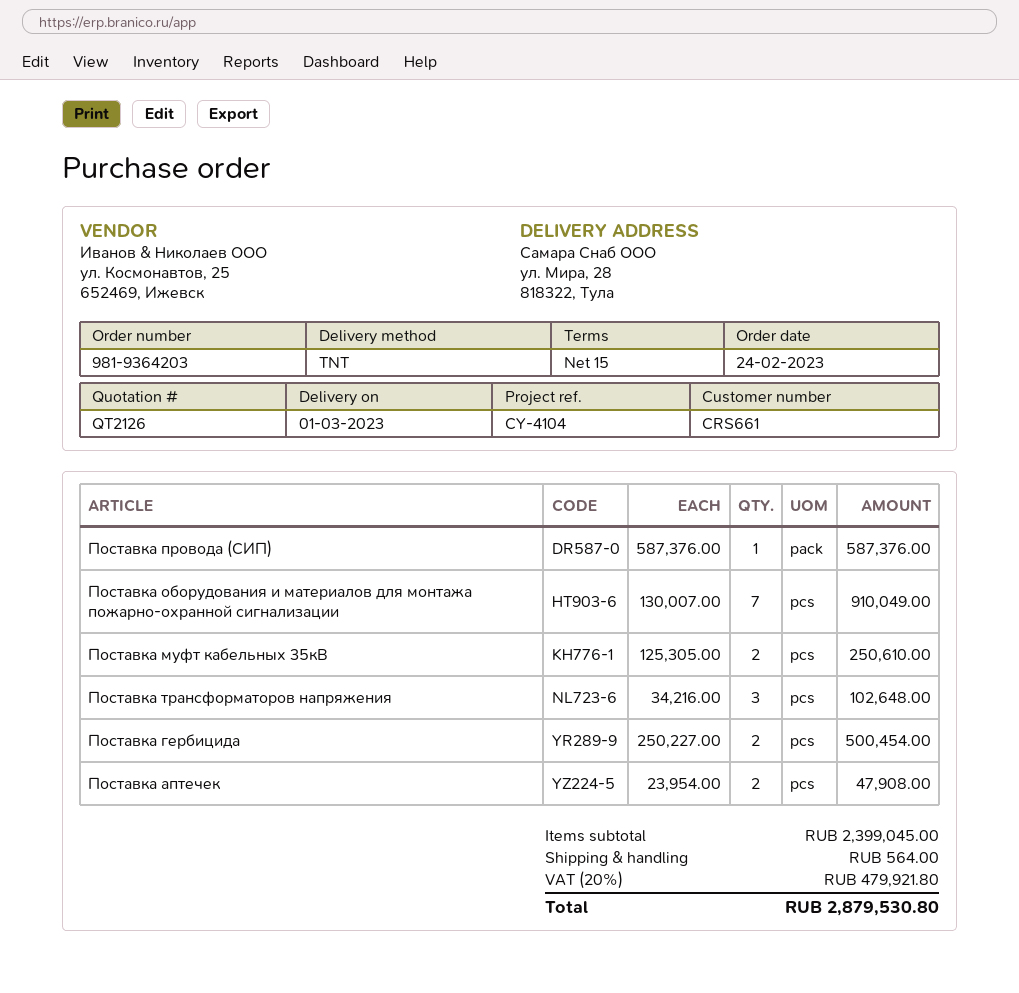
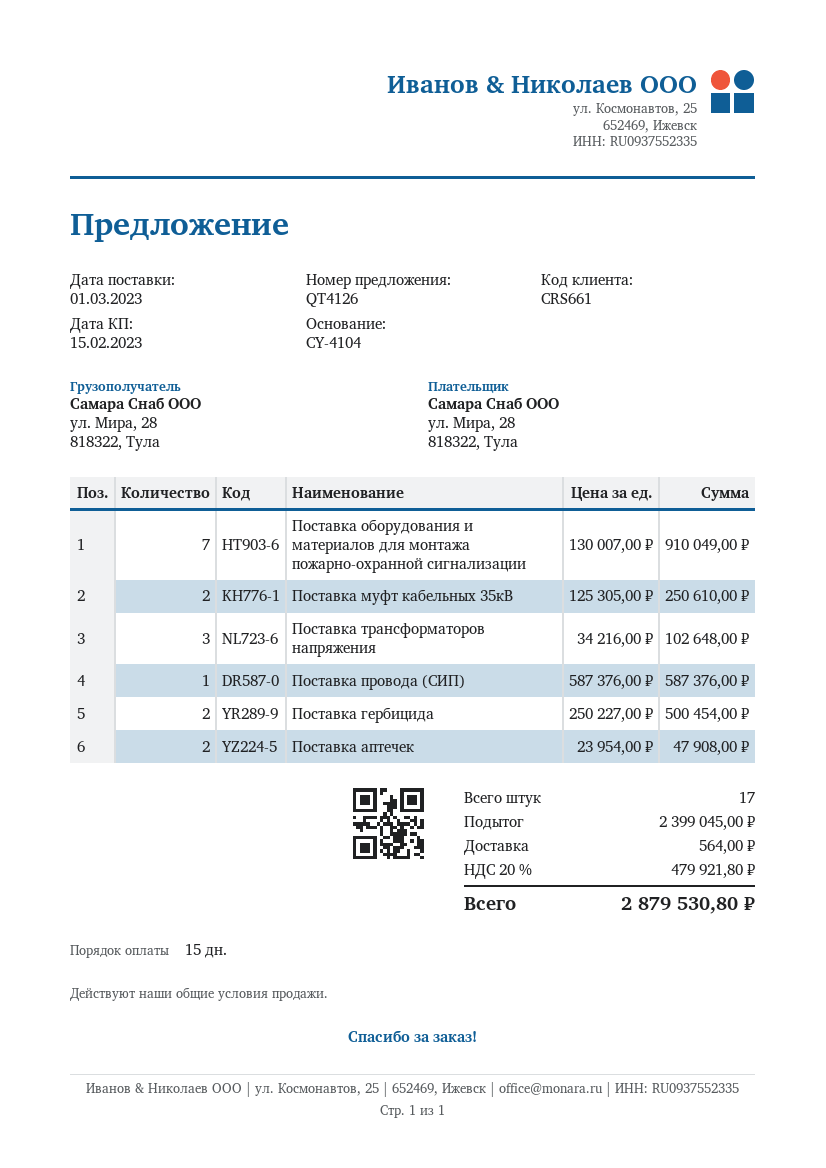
quote number: QT2126 -> QT4126

